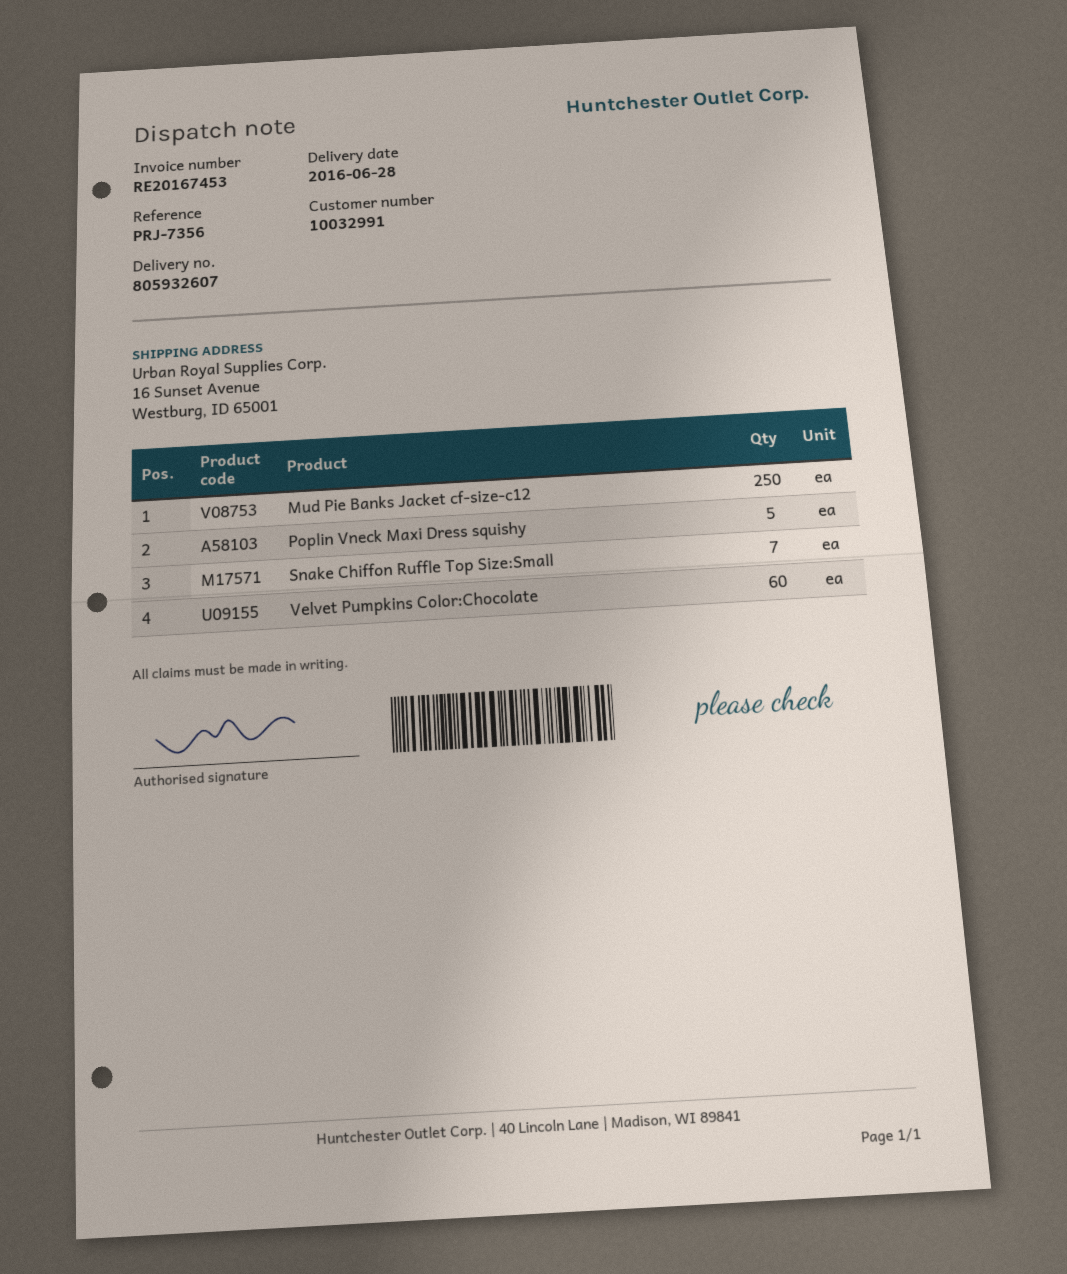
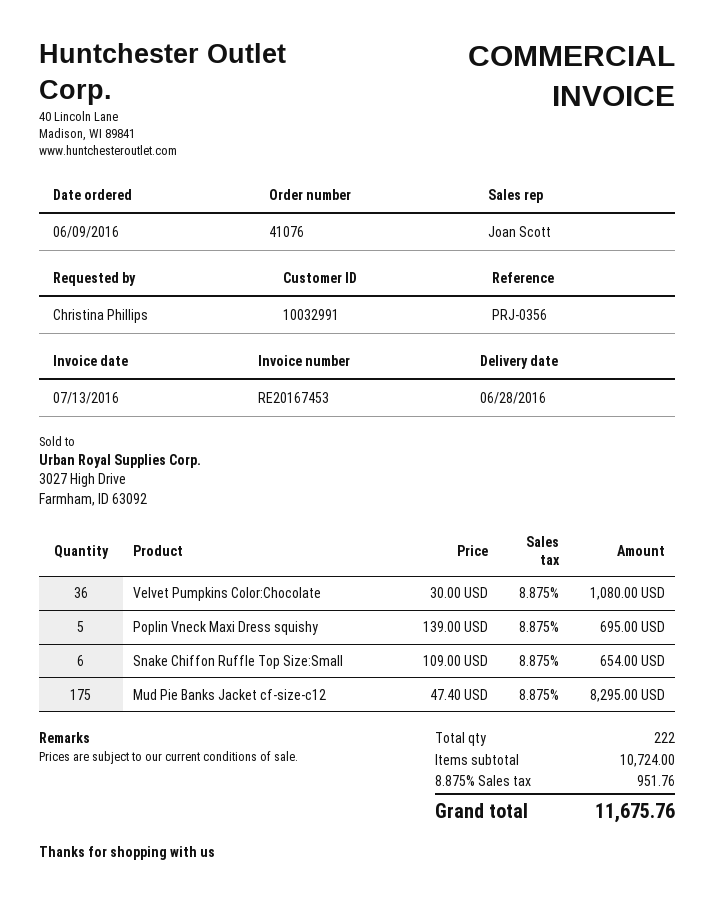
reference: PRJ-7356 -> PRJ-0356
Mud Pie Banks Jacket cf-size-c12: 250 -> 175
Snake Chiffon Ruffle Top Size:Small: 7 -> 6
Velvet Pumpkins Color:Chocolate: 60 -> 36

